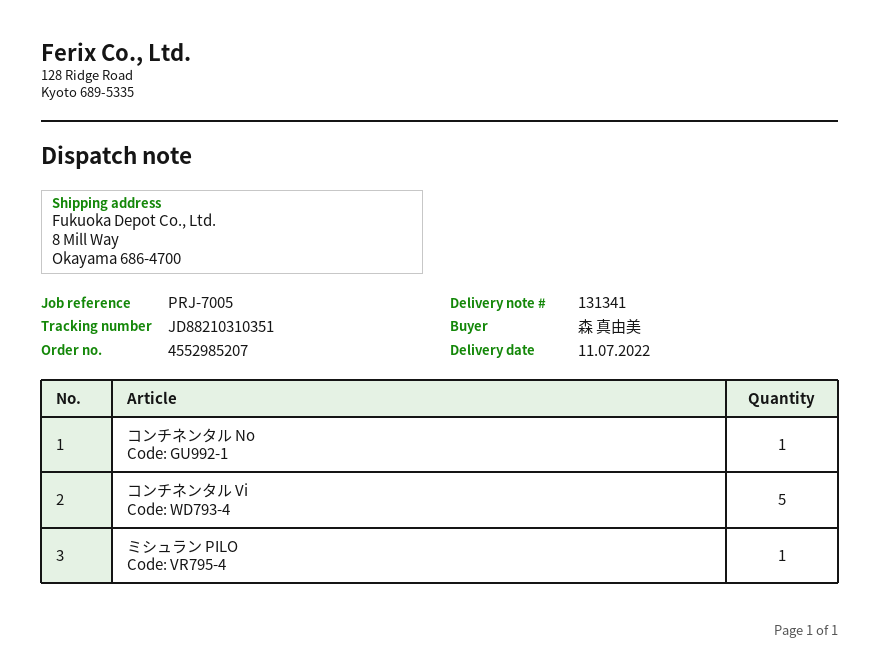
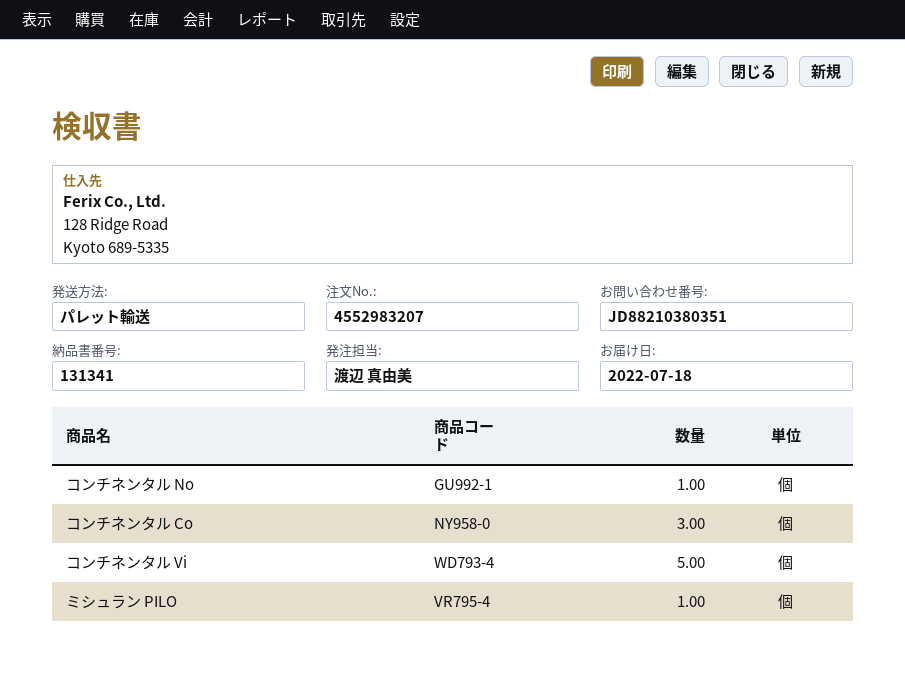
order number: 4552985207 -> 4552983207
delivery date: 2022-07-11 -> 2022-07-18
ordered by: 森 真由美 -> 渡辺 真由美
tracking number: JD88210310351 -> JD88210380351
コンチネンタル Co: none -> 3

